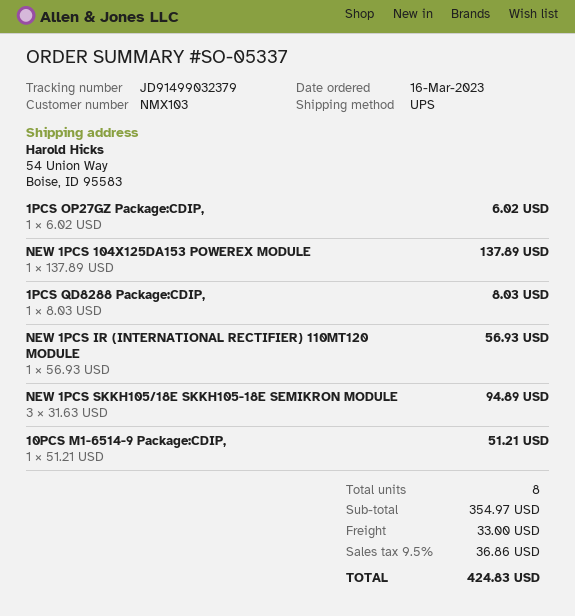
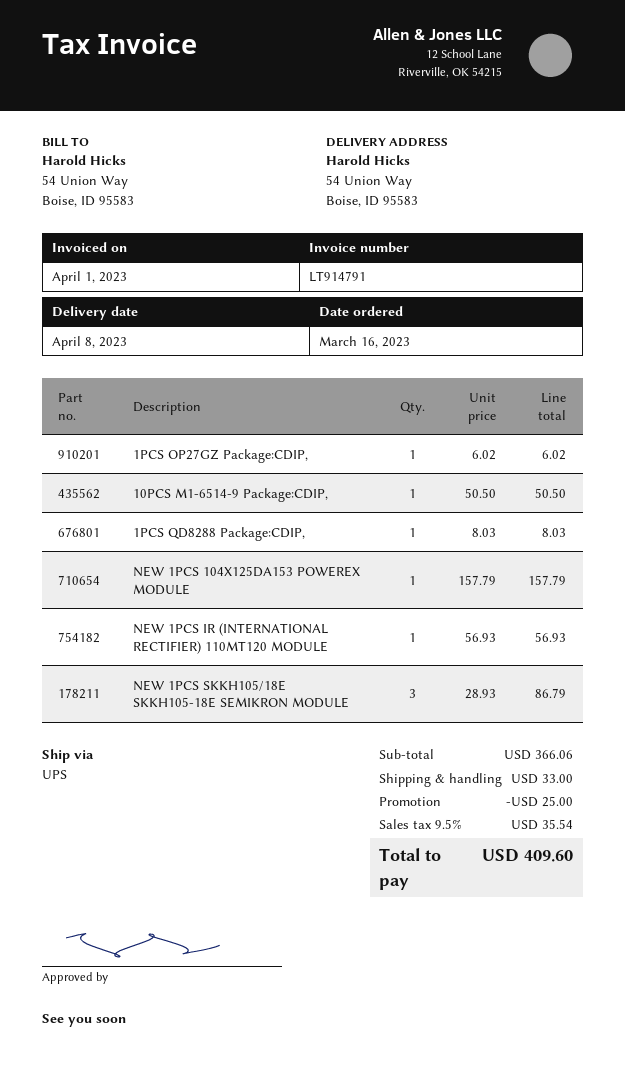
NEW 1PCS 104X125DA153 POWEREX MODULE: 1 x 137.89 = 137.89 -> 1 x 157.79 = 157.79
NEW 1PCS SKKH105/18E SKKH105-18E SEMIKRON MODULE: 3 x 31.63 = 94.89 -> 3 x 28.93 = 86.79
10PCS M1-6514-9 Package:CDIP,: 1 x 51.21 = 51.21 -> 1 x 50.50 = 50.50
subtotal: 354.97 -> 366.06
discount: none -> 25.00
tax: 9.5% = 36.86 -> 9.5% = 35.54
total: 424.83 -> 409.60

